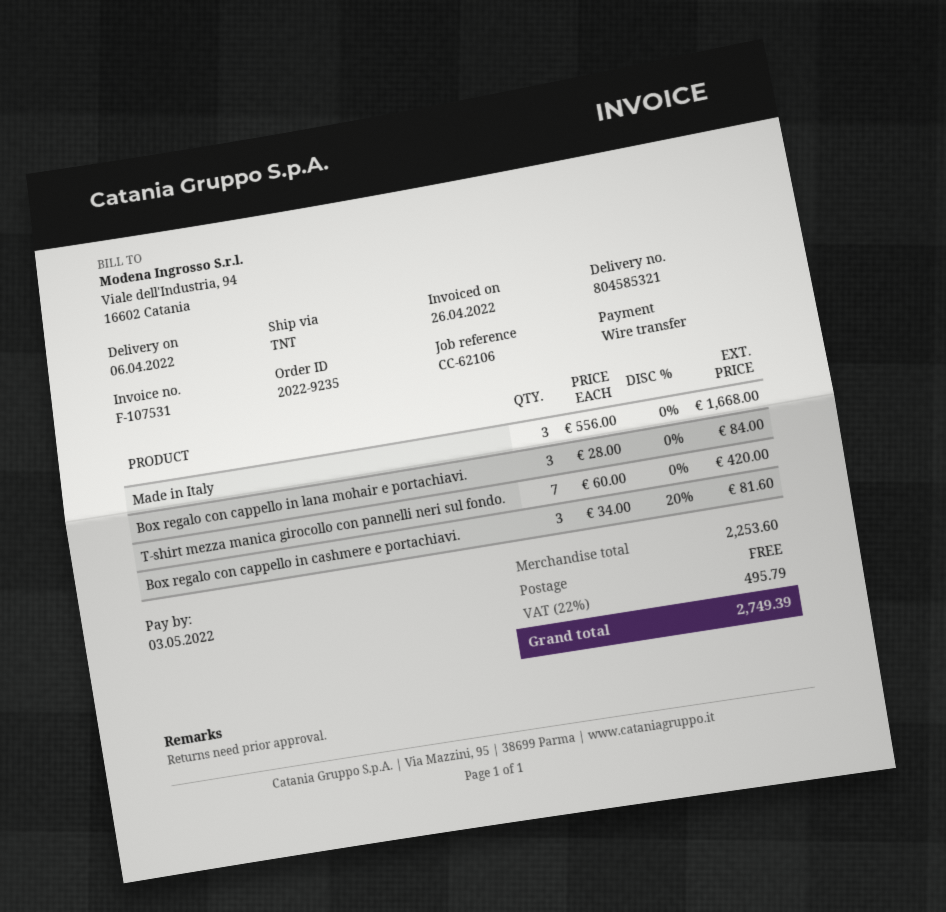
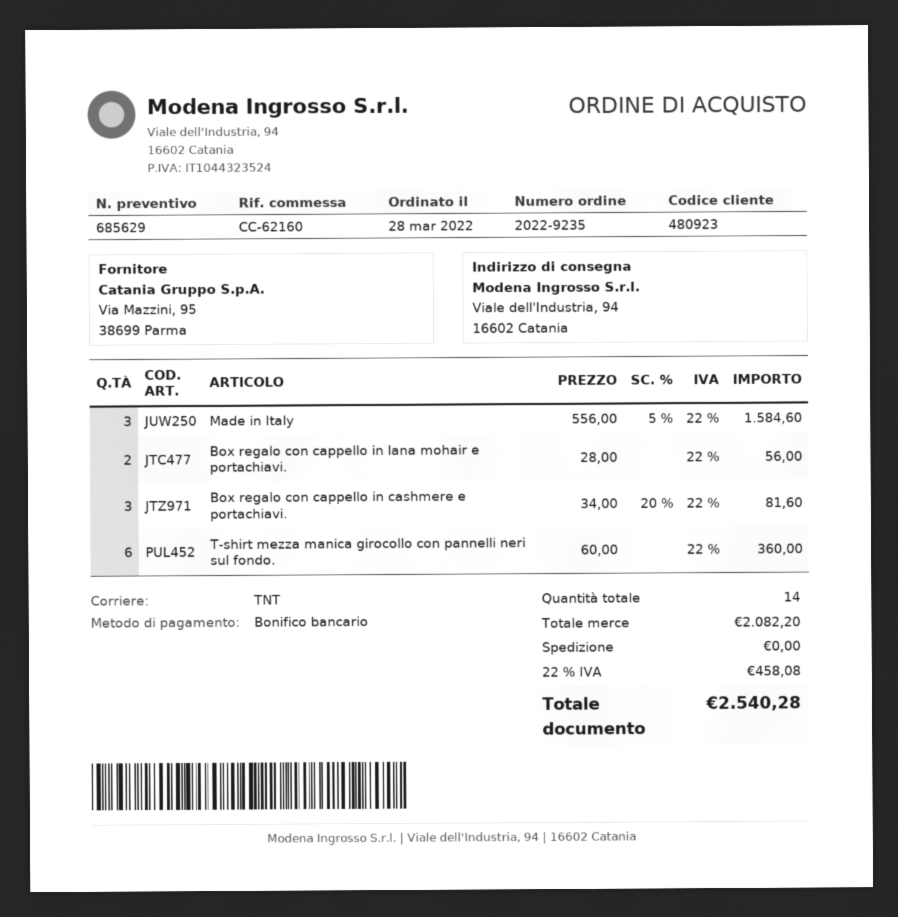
reference: CC-62106 -> CC-62160
Made in Italy: 3 x 556.00 = 1668.00 -> 3 x 556.00 - 5% = 1584.60
Box regalo con cappello in lana mohair e portachiavi.: 3 x 28.00 = 84.00 -> 2 x 28.00 = 56.00
T-shirt mezza manica girocollo con pannelli neri sul fondo.: 7 x 60.00 = 420.00 -> 6 x 60.00 = 360.00
subtotal: 2253.60 -> 2082.20
tax: 22% = 495.79 -> 22% = 458.08
total: 2749.39 -> 2540.28

